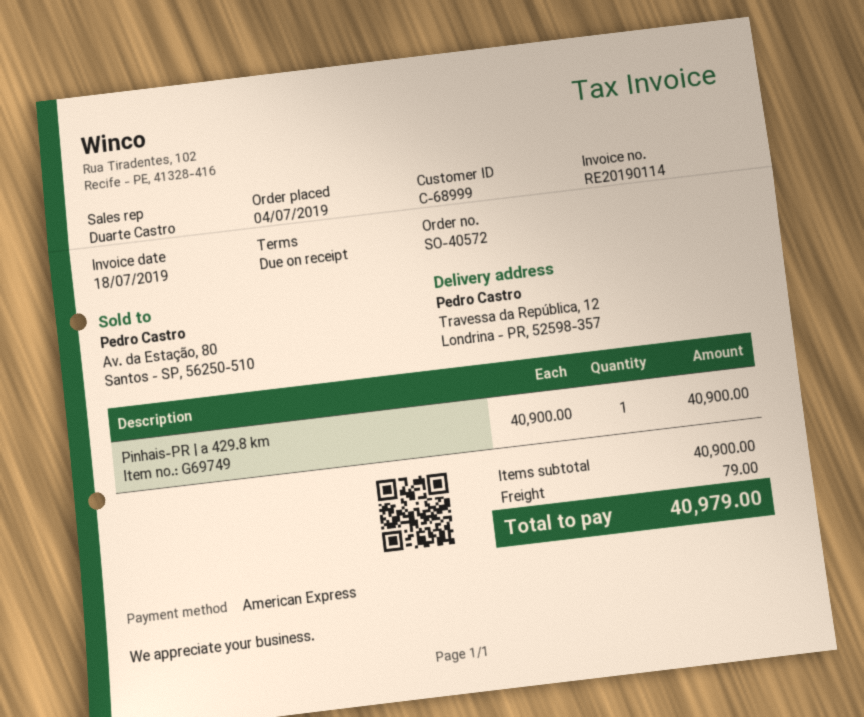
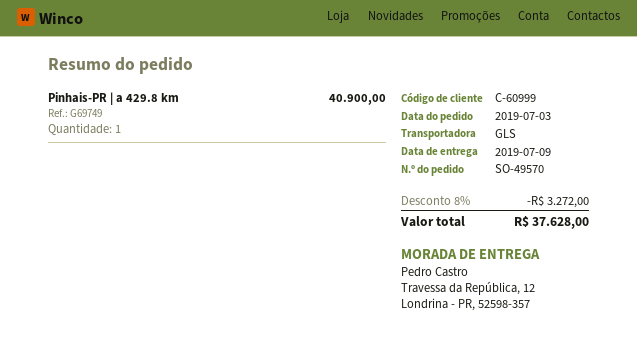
order number: SO-40572 -> SO-49570
order date: 2019-07-04 -> 2019-07-03
customer number: C-68999 -> C-60999
discount: none -> 8% = 3272.00
shipping: 79.00 -> none
total: 40979.00 -> 37628.00

